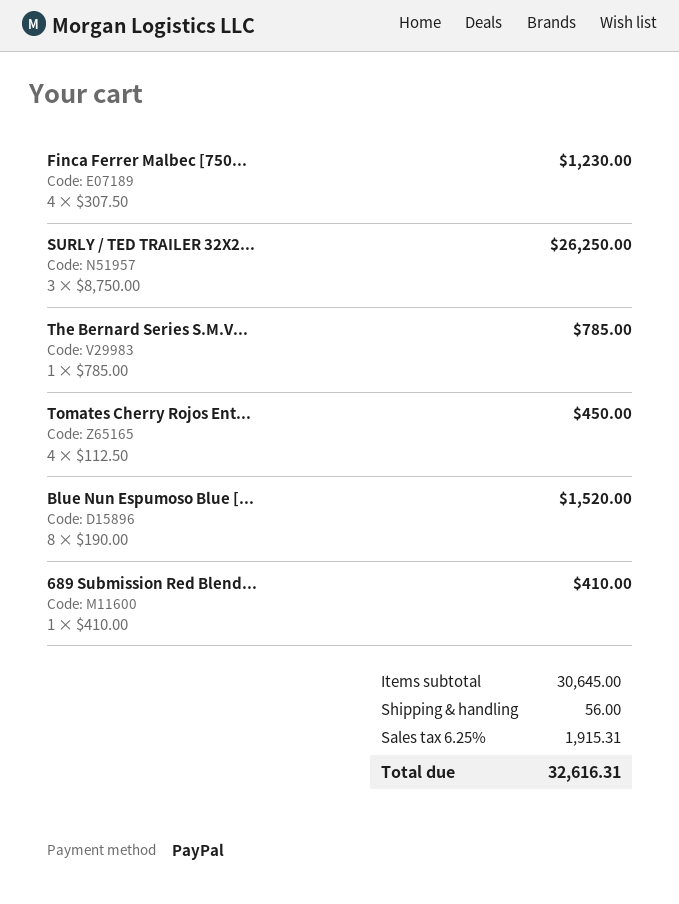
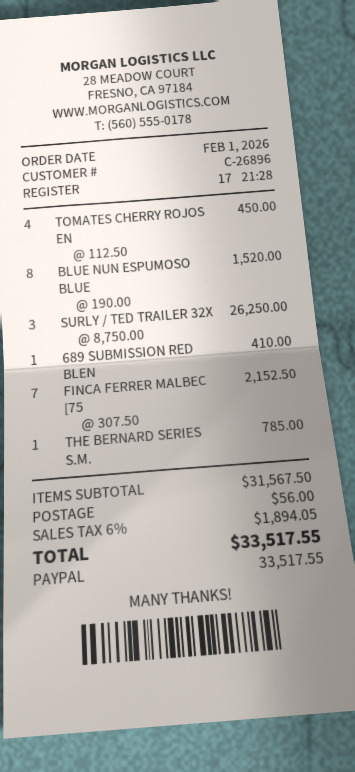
Finca Ferrer Malbec [750...: 4 x 307.50 = 1230.00 -> 7 x 307.50 = 2152.50
subtotal: 30645.00 -> 31567.50
tax: 6.25% = 1915.31 -> 6% = 1894.05
total: 32616.31 -> 33517.55

